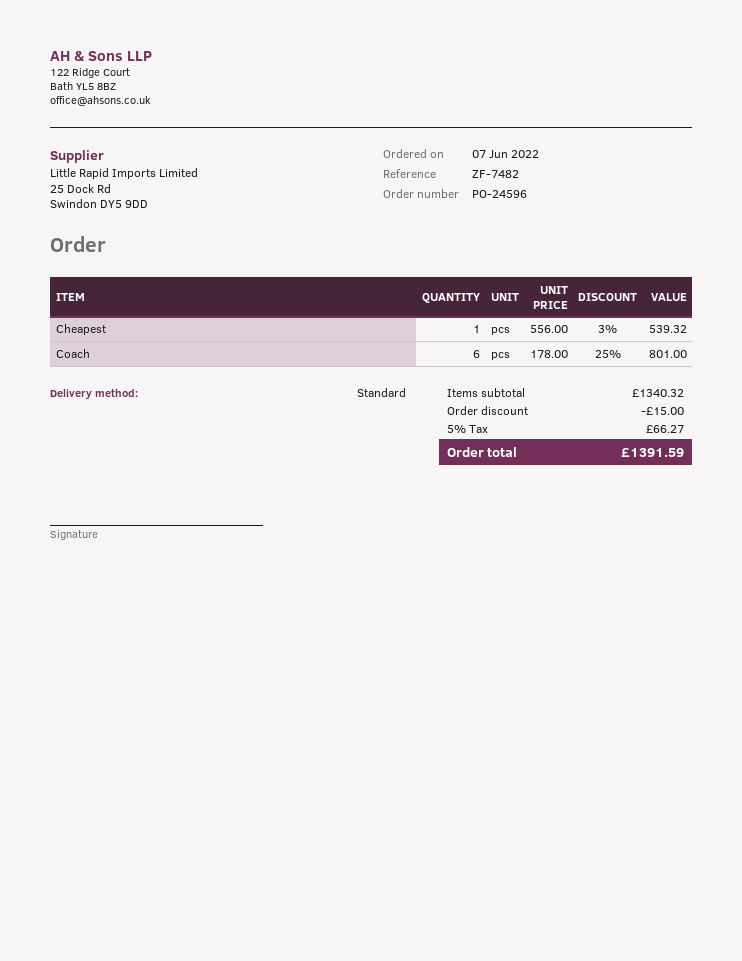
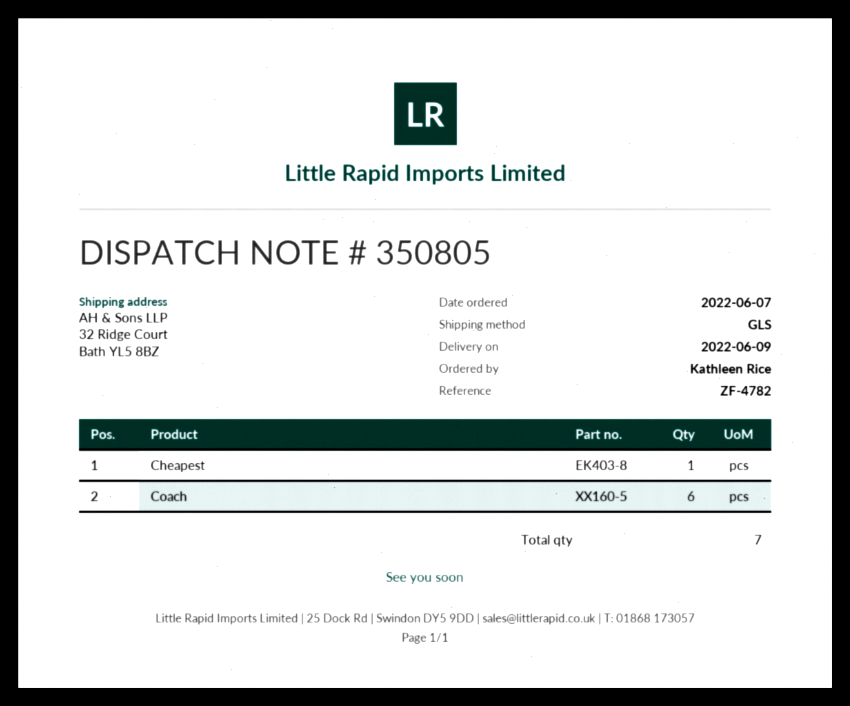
reference: ZF-7482 -> ZF-4782
shipping method: standard -> GLS

